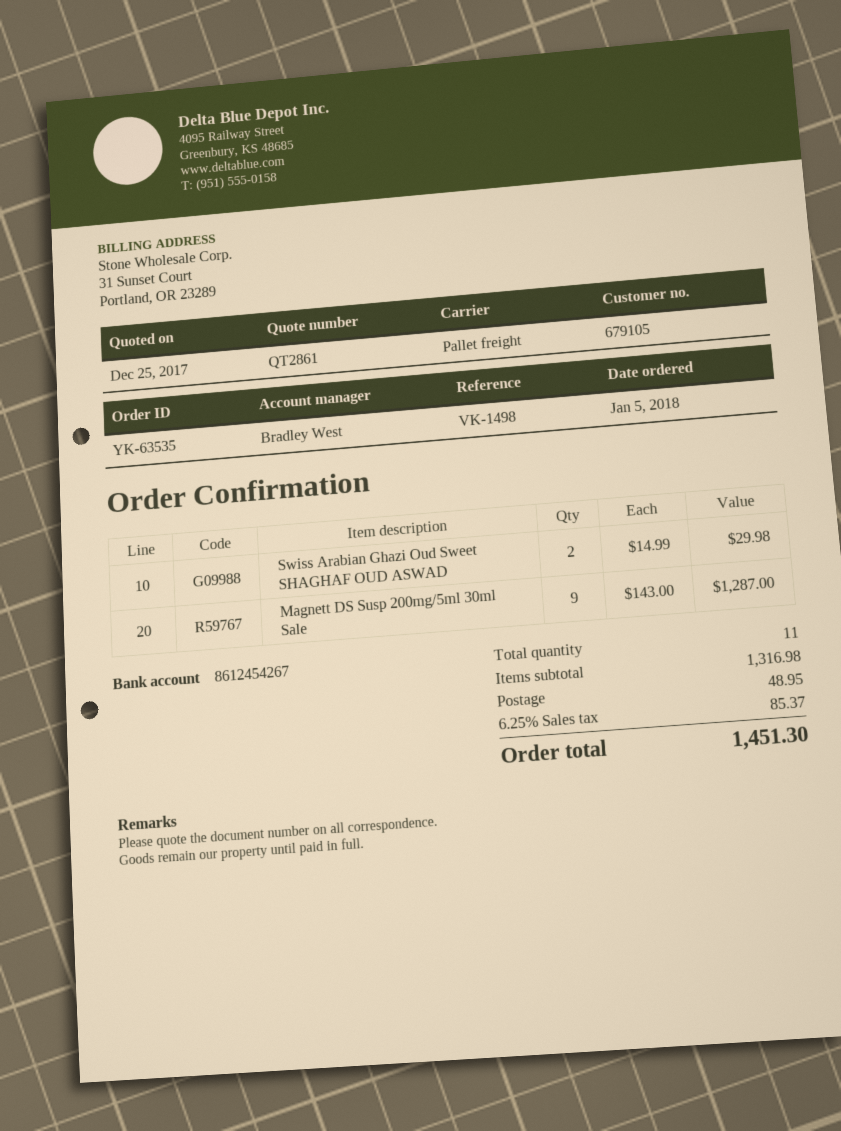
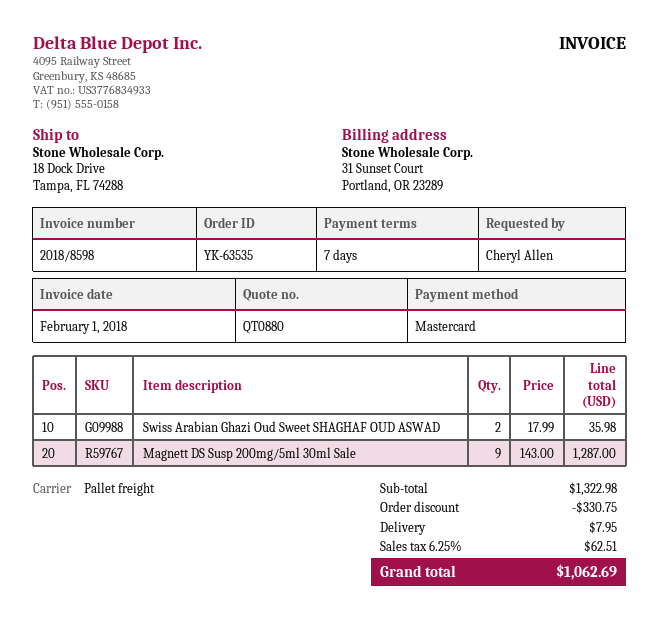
quote number: QT2861 -> QT0880
Swiss Arabian Ghazi Oud Sweet SHAGHAF OUD ASWAD: 2 x 14.99 = 29.98 -> 2 x 17.99 = 35.98
subtotal: 1316.98 -> 1322.98
discount: none -> 330.75
shipping: 48.95 -> 7.95
tax: 6.25% = 85.37 -> 6.25% = 62.51
total: 1451.30 -> 1062.69

